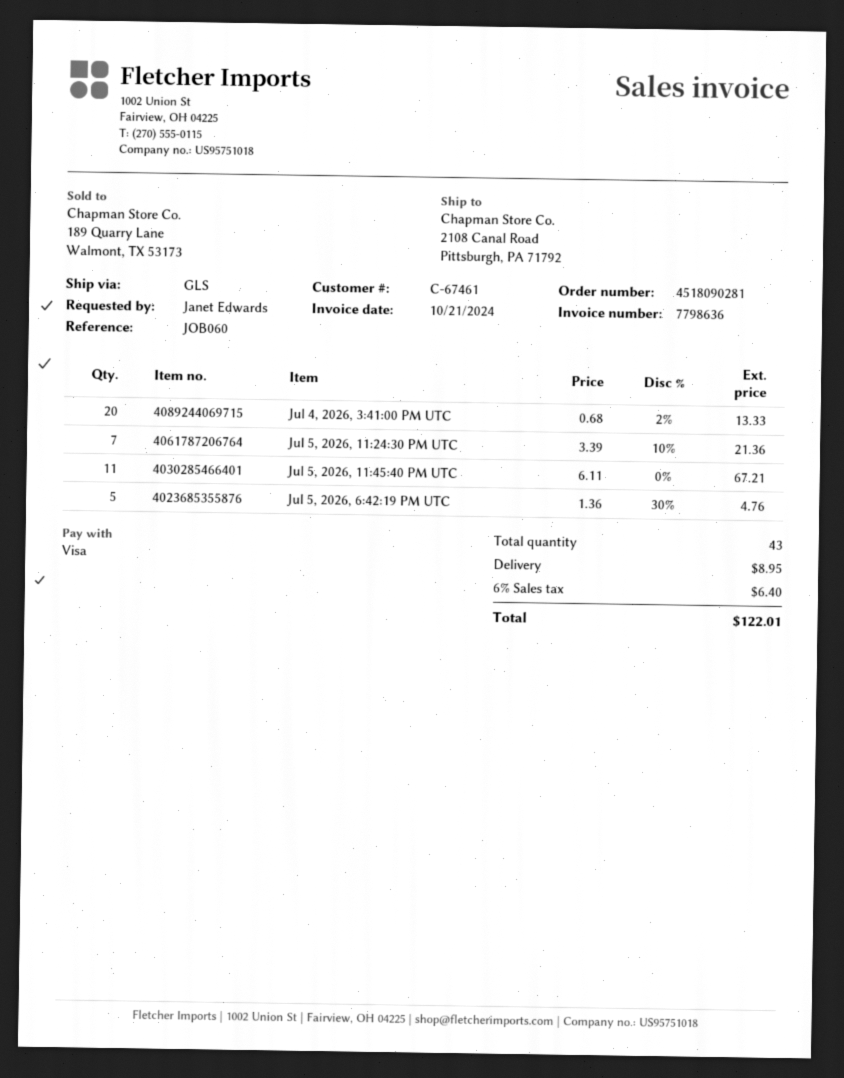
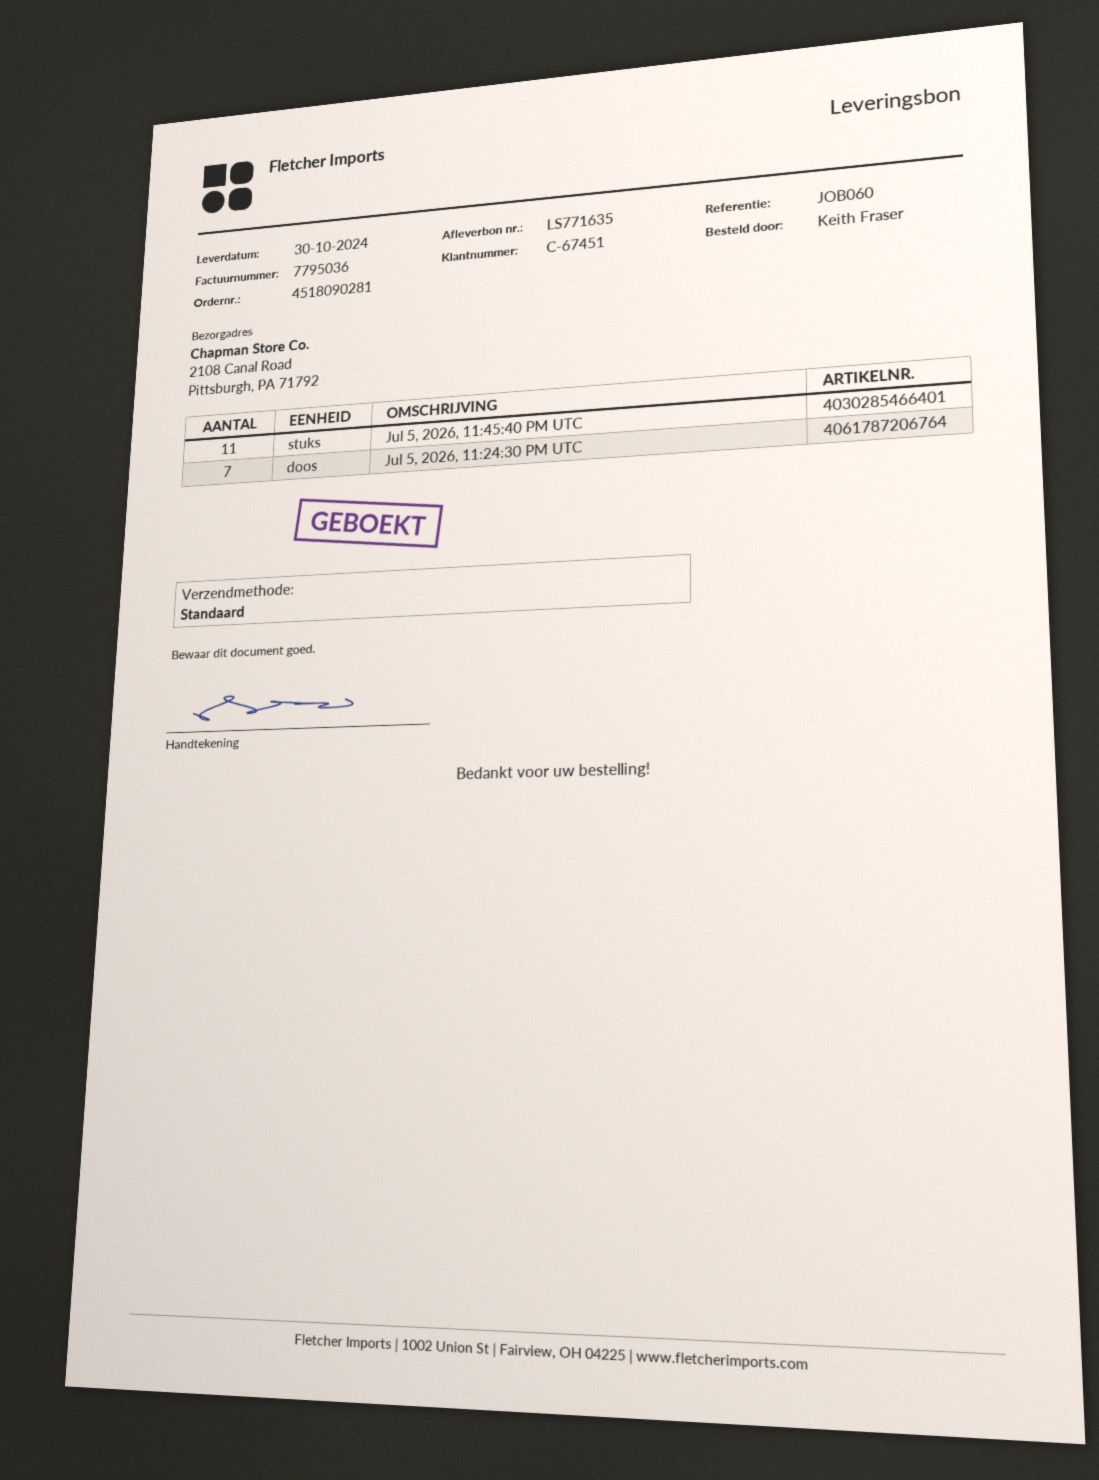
invoice number: 7798636 -> 7795036
customer number: C-67461 -> C-67451
ordered by: Janet Edwards -> Keith Fraser
shipping method: GLS -> standard
Jul 4, 2026, 3:41:00 PM UTC: 20 -> none
Jul 5, 2026, 6:42:19 PM UTC: 5 -> none

